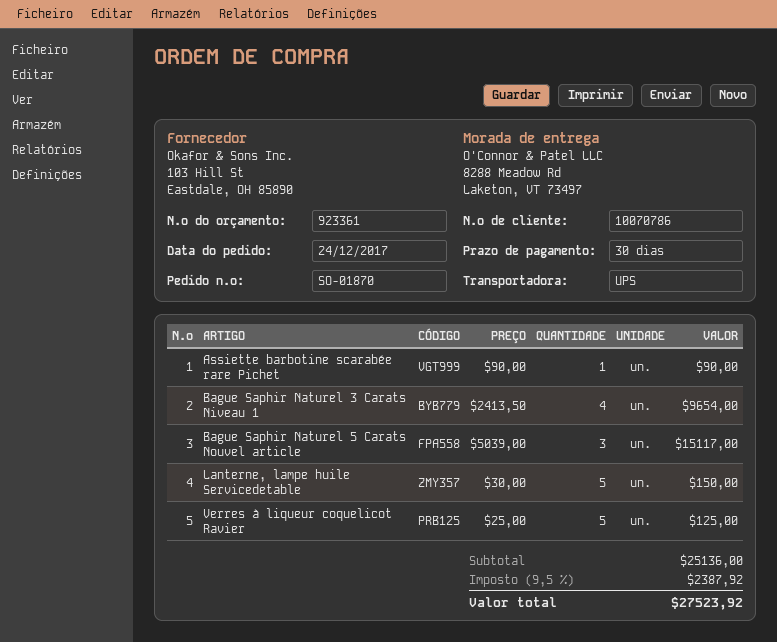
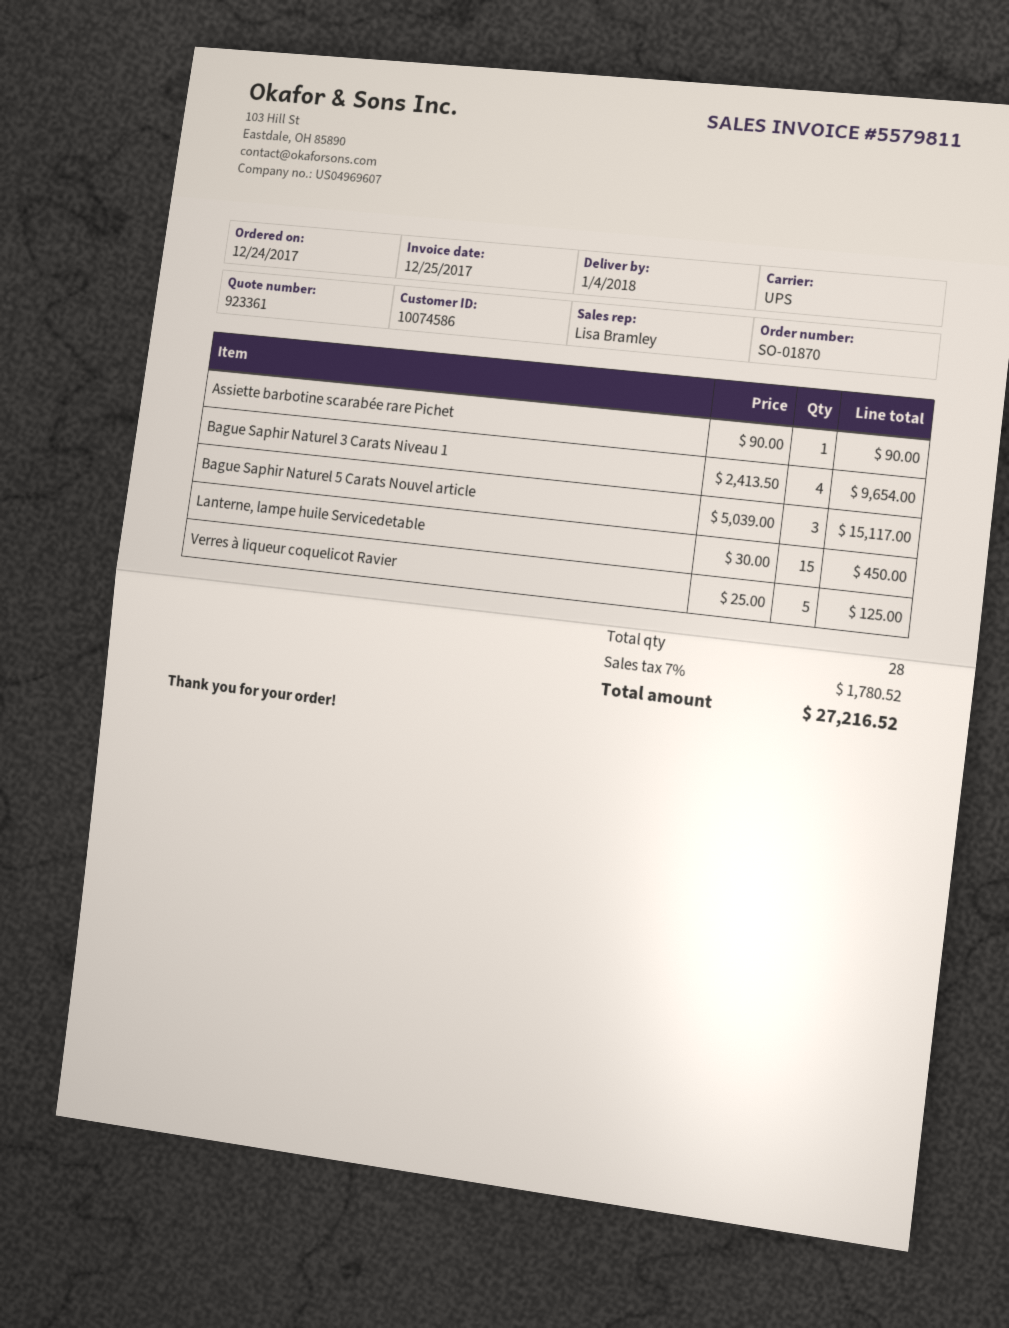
customer number: 10070786 -> 10074586
Lanterne, lampe huile Servicedetable: 5 x 30.00 = 150.00 -> 15 x 30.00 = 450.00
tax: 9.5% = 2387.92 -> 7% = 1780.52
total: 27523.92 -> 27216.52

